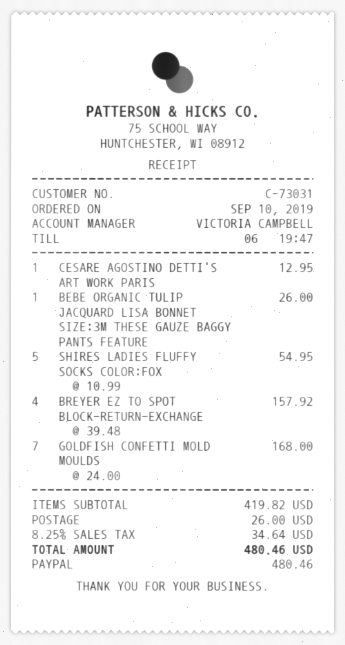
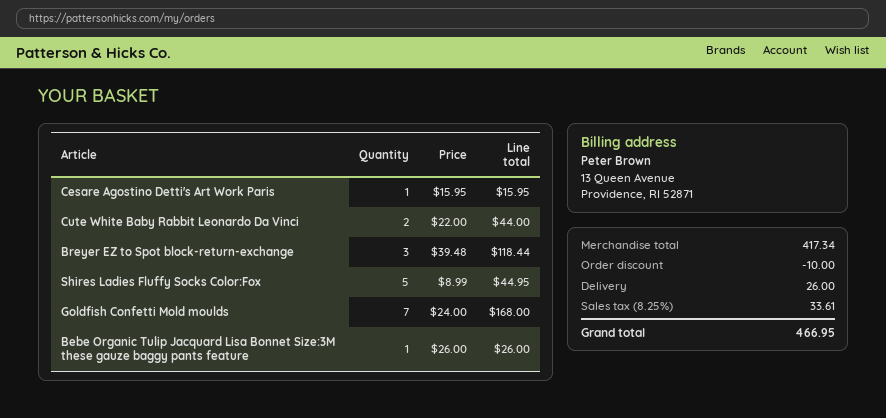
CESARE AGOSTINO DETTI'S ART WORK PARIS: 1 x 12.95 = 12.95 -> 1 x 15.95 = 15.95
SHIRES LADIES FLUFFY SOCKS COLOR:FOX: 5 x 10.99 = 54.95 -> 5 x 8.99 = 44.95
BREYER EZ TO SPOT BLOCK-RETURN-EXCHANGE: 4 x 39.48 = 157.92 -> 3 x 39.48 = 118.44
Cute White Baby Rabbit Leonardo Da Vinci: none -> 2 x 22.00 = 44.00
subtotal: 419.82 -> 417.34
discount: none -> 10.00
tax: 8.25% = 34.64 -> 8.25% = 33.61
total: 480.46 -> 466.95

